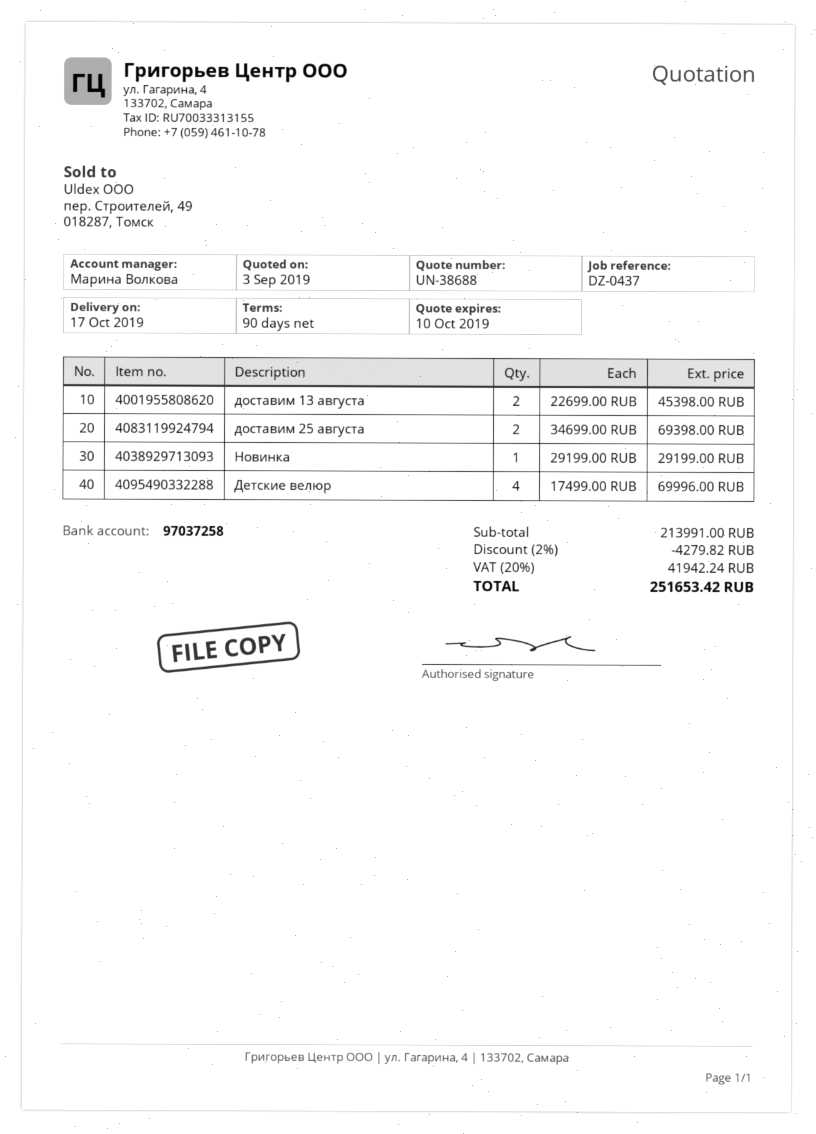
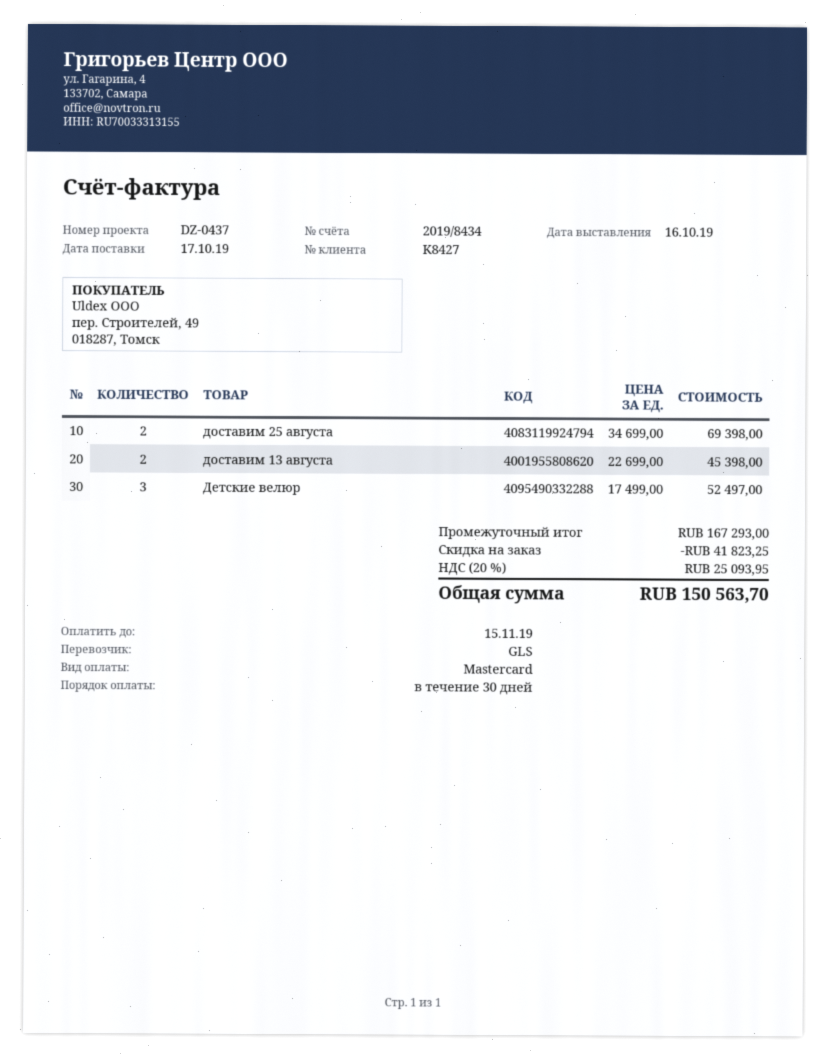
payment terms: 90 days -> 30 days
Новинка: 1 x 29199.00 = 29199.00 -> none
Детские велюр: 4 x 17499.00 = 69996.00 -> 3 x 17499.00 = 52497.00
subtotal: 213991.00 -> 167293.00
discount: 4279.82 -> 41823.25
tax: 20% = 41942.24 -> 20% = 25093.95
total: 251653.42 -> 150563.70

